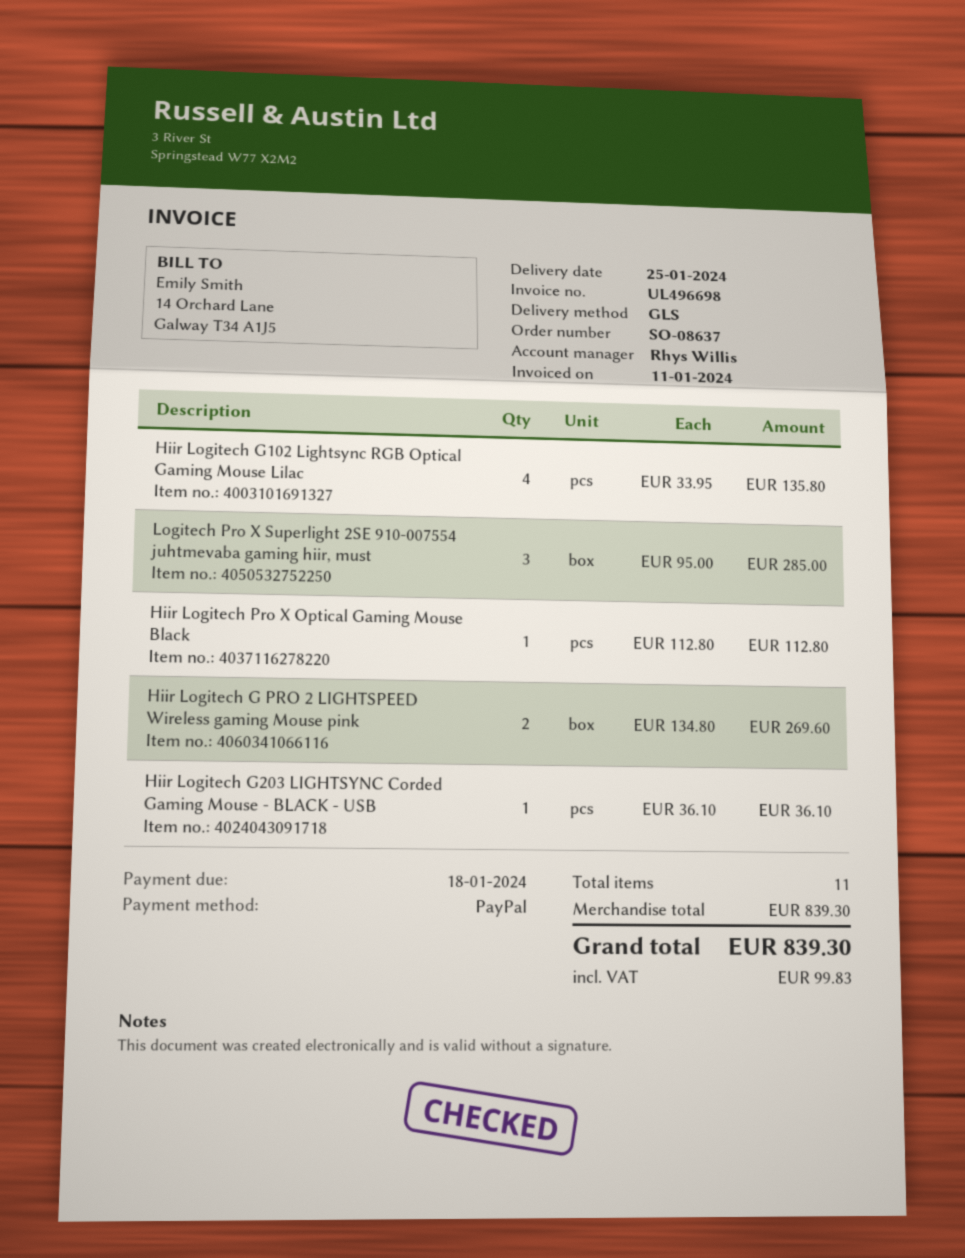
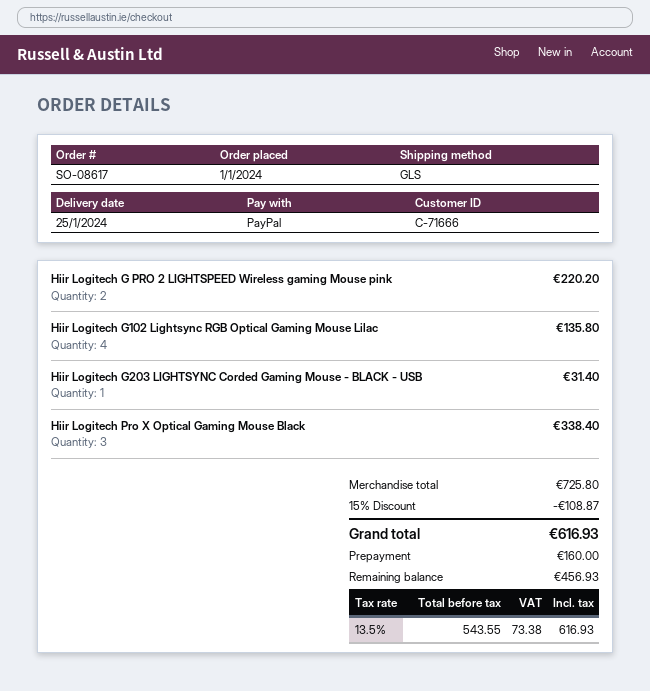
order number: SO-08637 -> SO-08617
Logitech Pro X Superlight 2SE 910-007554 juhtmevaba gaming hiir, must: 3 for 285.00 -> none
Hiir Logitech Pro X Optical Gaming Mouse Black: 1 for 112.80 -> 3 for 338.40
Hiir Logitech G PRO 2 LIGHTSPEED Wireless gaming Mouse pink: 2 for 269.60 -> 2 for 220.20
Hiir Logitech G203 LIGHTSYNC Corded Gaming Mouse - BLACK - USB: 1 for 36.10 -> 1 for 31.40
subtotal: 839.30 -> 725.80
discount: none -> 15% = 108.87
tax: 99.83 -> 73.38
total: 839.30 -> 616.93

